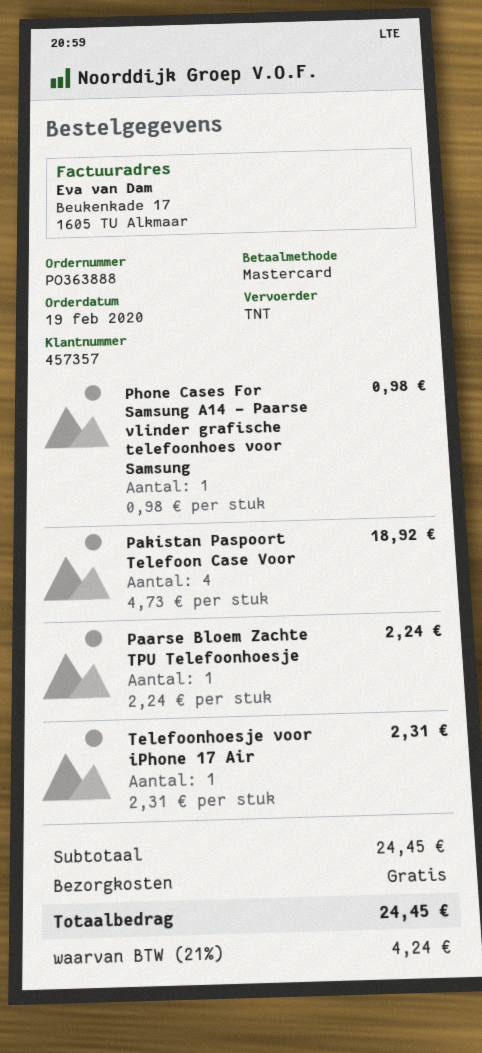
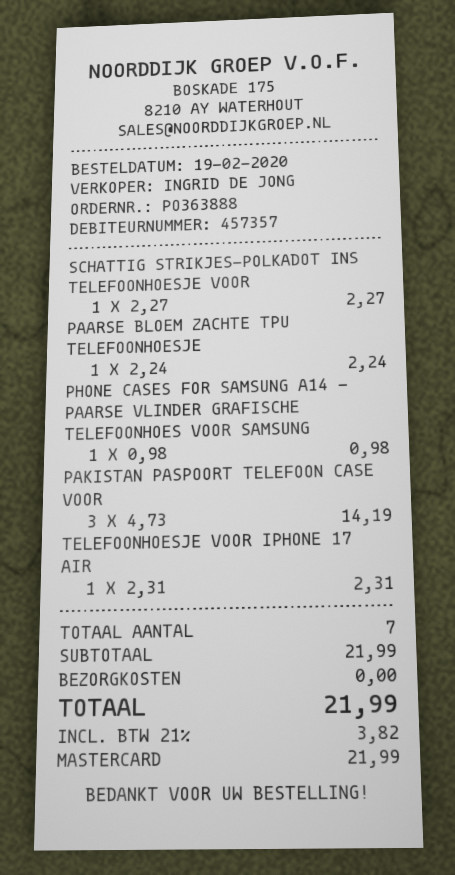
Pakistan Paspoort Telefoon Case Voor: 4 x 4.73 = 18.92 -> 3 x 4.73 = 14.19
SCHATTIG STRIKJES-POLKADOT INS TELEFOONHOESJE VOOR: none -> 1 x 2.27 = 2.27
subtotal: 24.45 -> 21.99
tax: 21% = 4.24 -> 21% = 3.82
total: 24.45 -> 21.99

